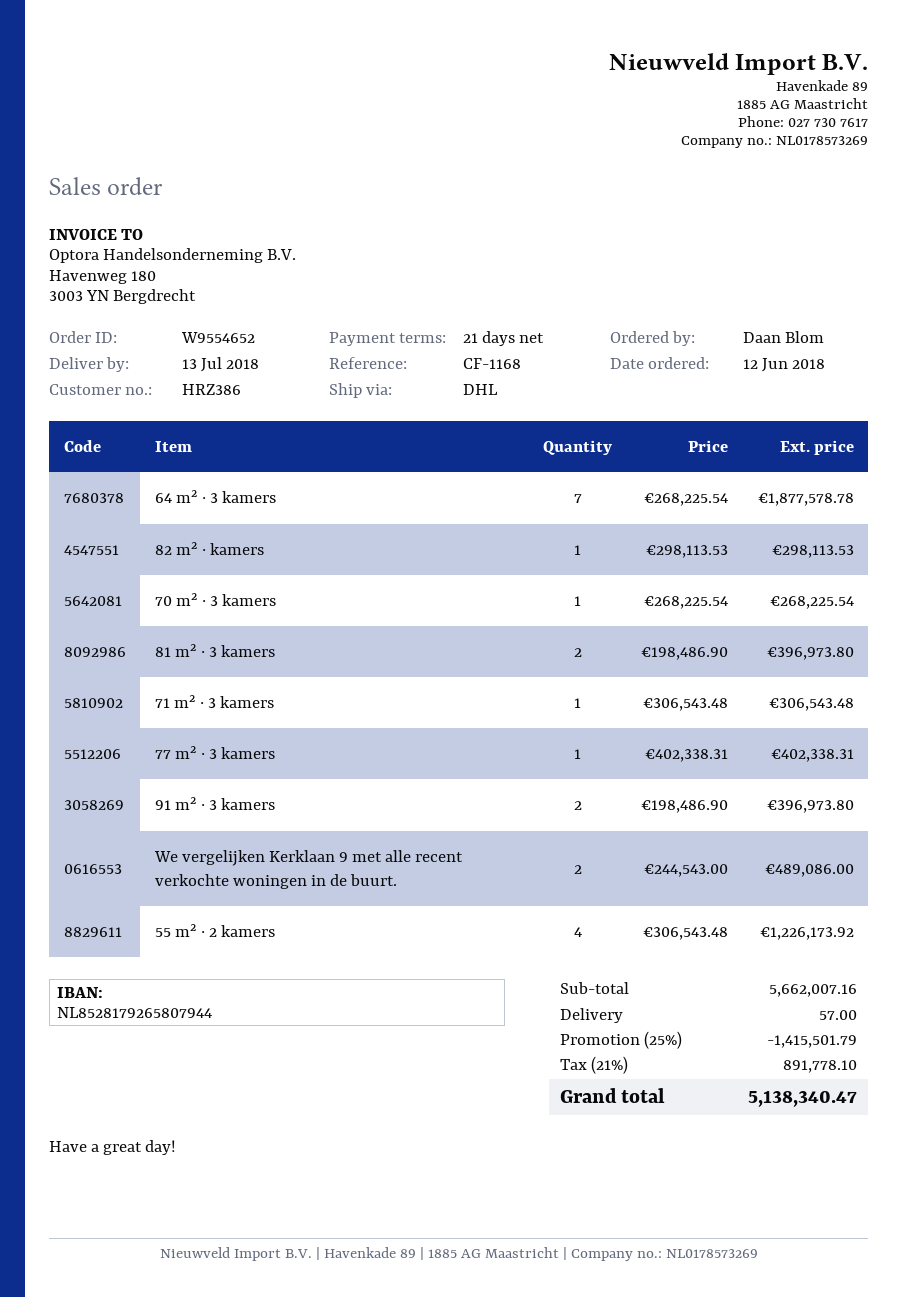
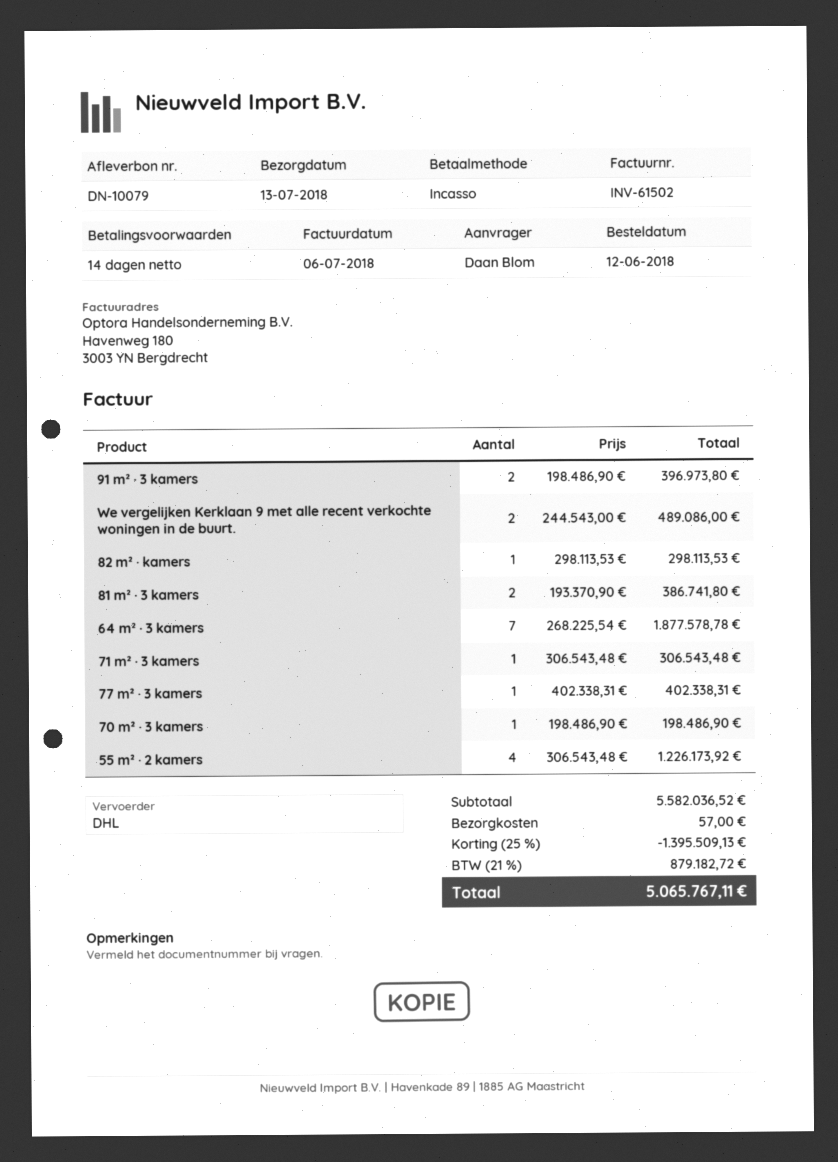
payment terms: 21 days -> 14 days
70 m² · 3 kamers: 1 x 268225.54 = 268225.54 -> 1 x 198486.90 = 198486.90
81 m² · 3 kamers: 2 x 198486.90 = 396973.80 -> 2 x 193370.90 = 386741.80
subtotal: 5662007.16 -> 5582036.52
discount: 25% = 1415501.79 -> 25% = 1395509.13
tax: 21% = 891778.10 -> 21% = 879182.72
total: 5138340.47 -> 5065767.11

